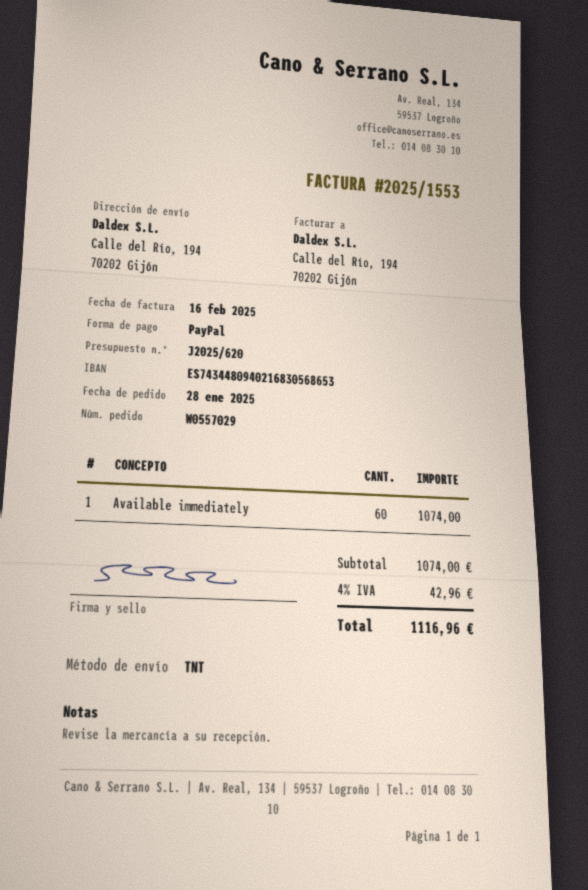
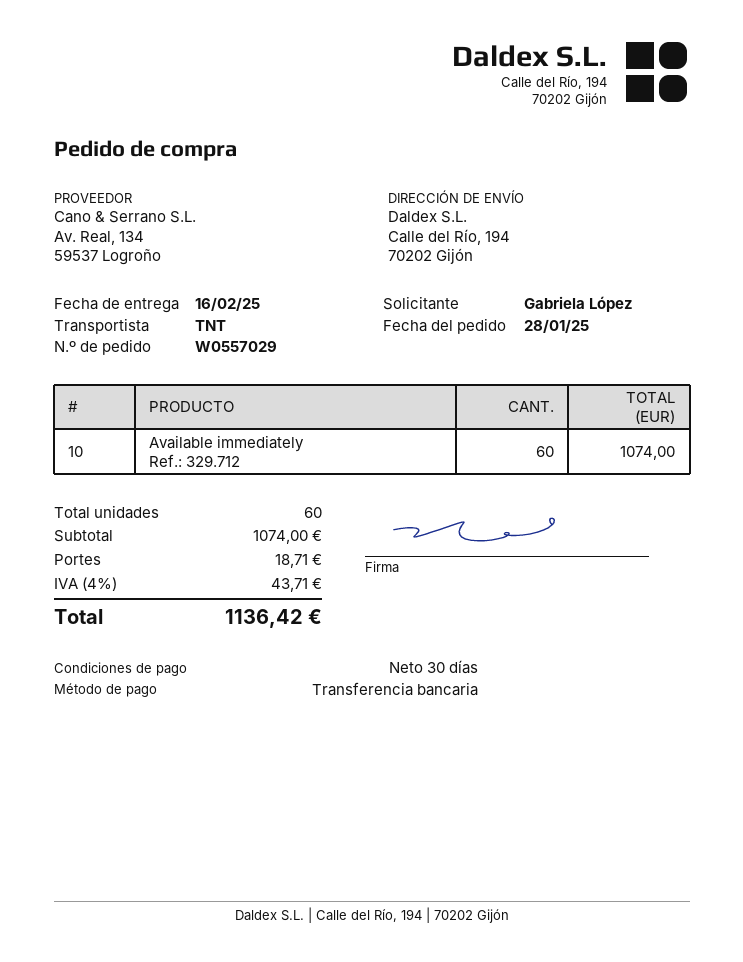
payment method: PayPal -> bank transfer
shipping: none -> 18.71
tax: 4% = 42.96 -> 4% = 43.71
total: 1116.96 -> 1136.42

